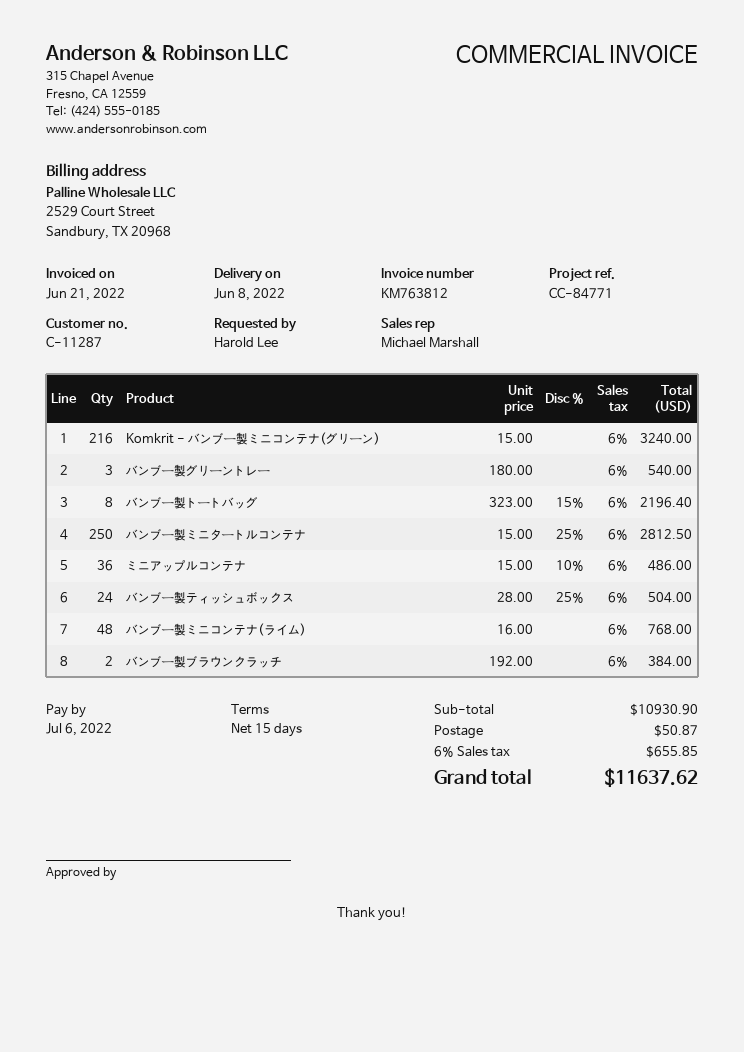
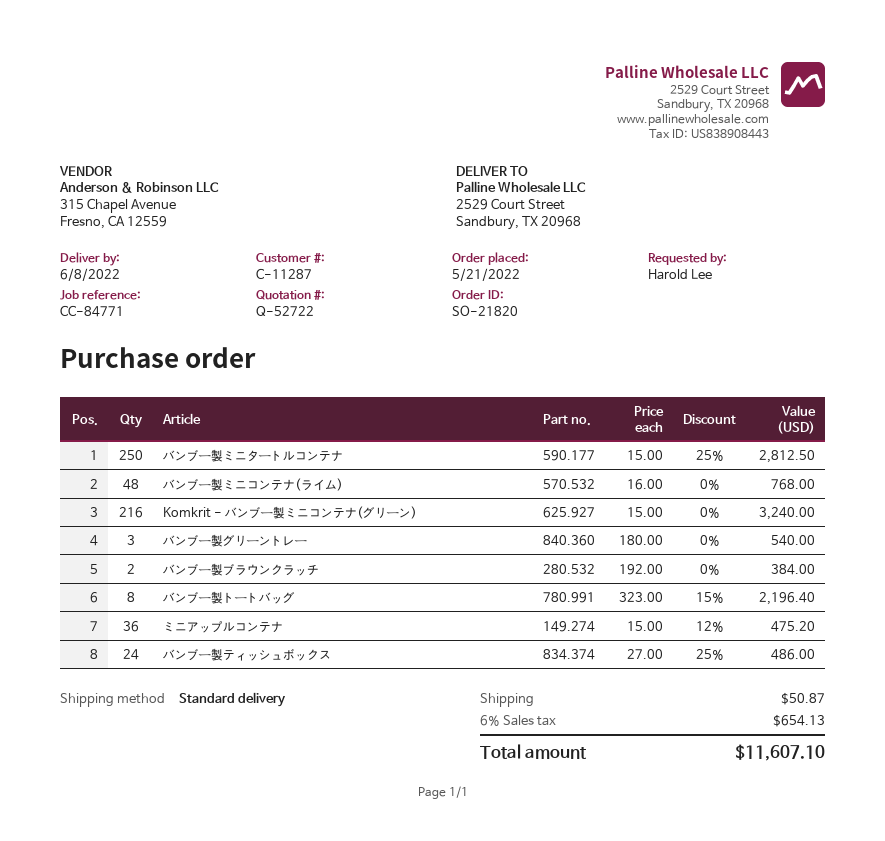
ミニアップルコンテナ: 36 x 15.00 - 10% = 486.00 -> 36 x 15.00 - 12% = 475.20
バンブー製ティッシュボックス: 24 x 28.00 - 25% = 504.00 -> 24 x 27.00 - 25% = 486.00
tax: 6% = 655.85 -> 6% = 654.13
total: 11637.62 -> 11607.10

